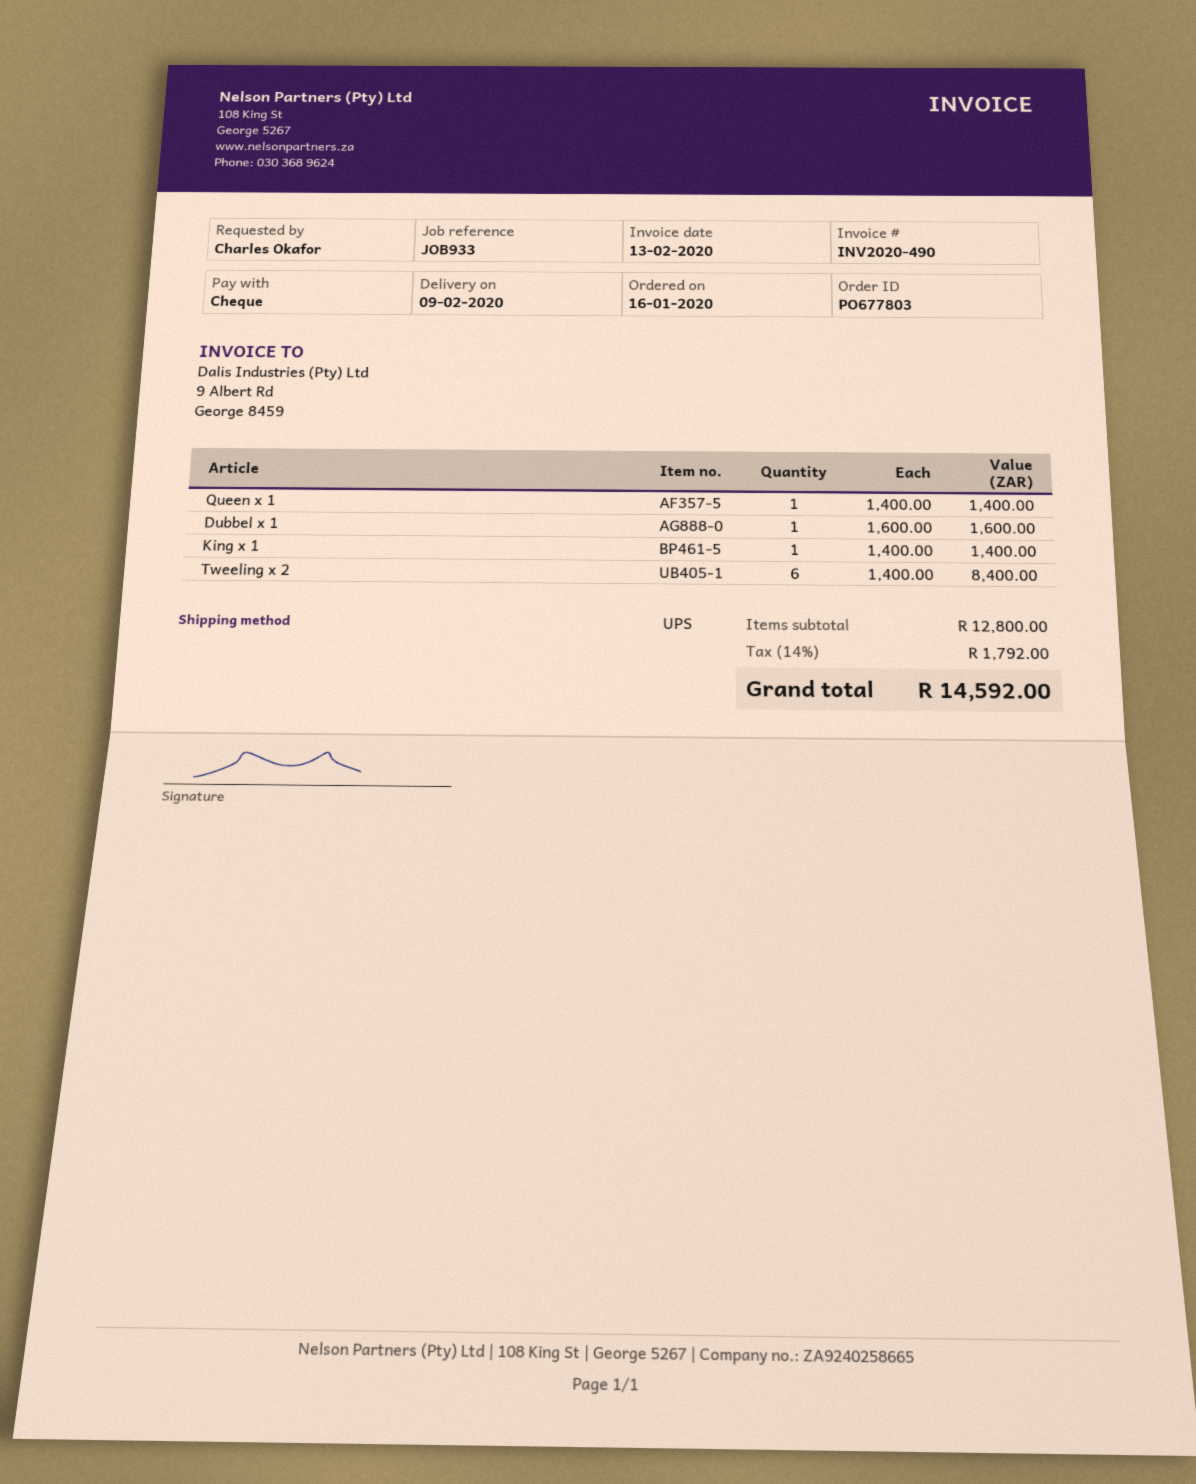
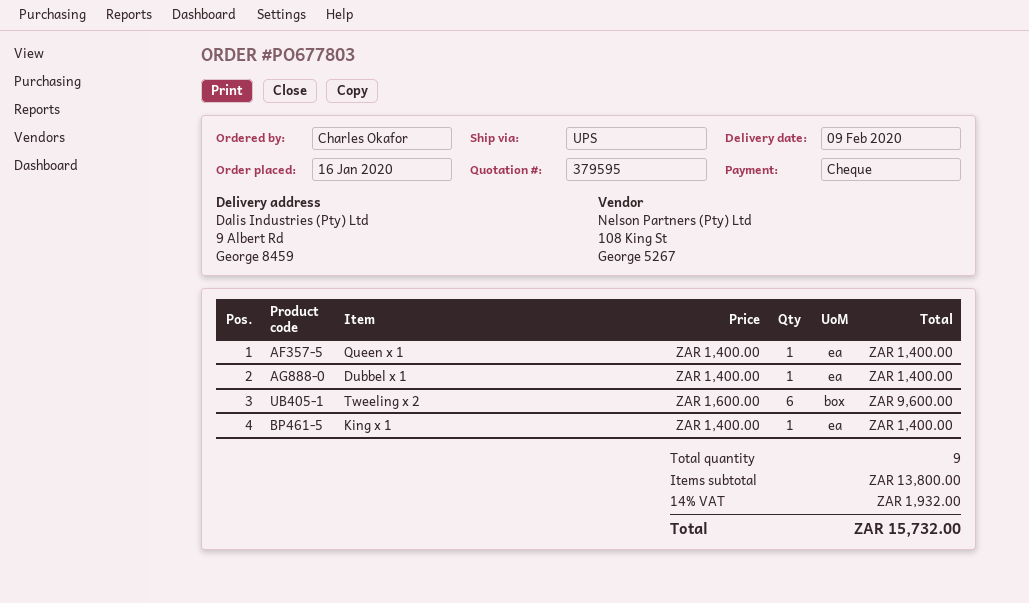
Dubbel x 1: 1 x 1600.00 = 1600.00 -> 1 x 1400.00 = 1400.00
Tweeling x 2: 6 x 1400.00 = 8400.00 -> 6 x 1600.00 = 9600.00
subtotal: 12800.00 -> 13800.00
tax: 14% = 1792.00 -> 14% = 1932.00
total: 14592.00 -> 15732.00

